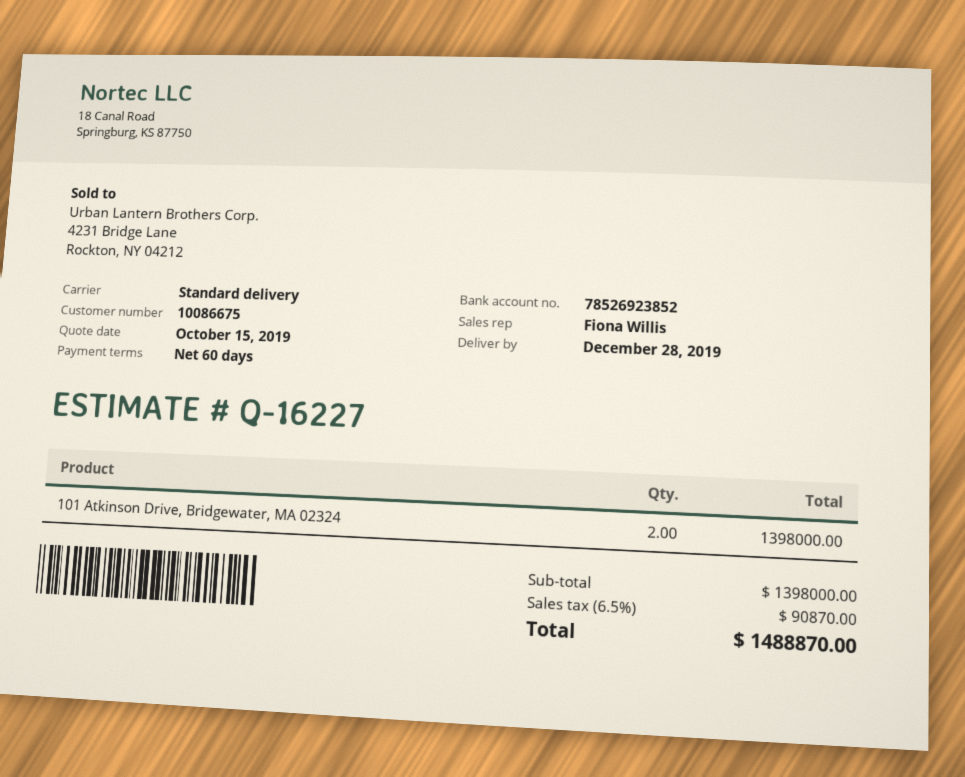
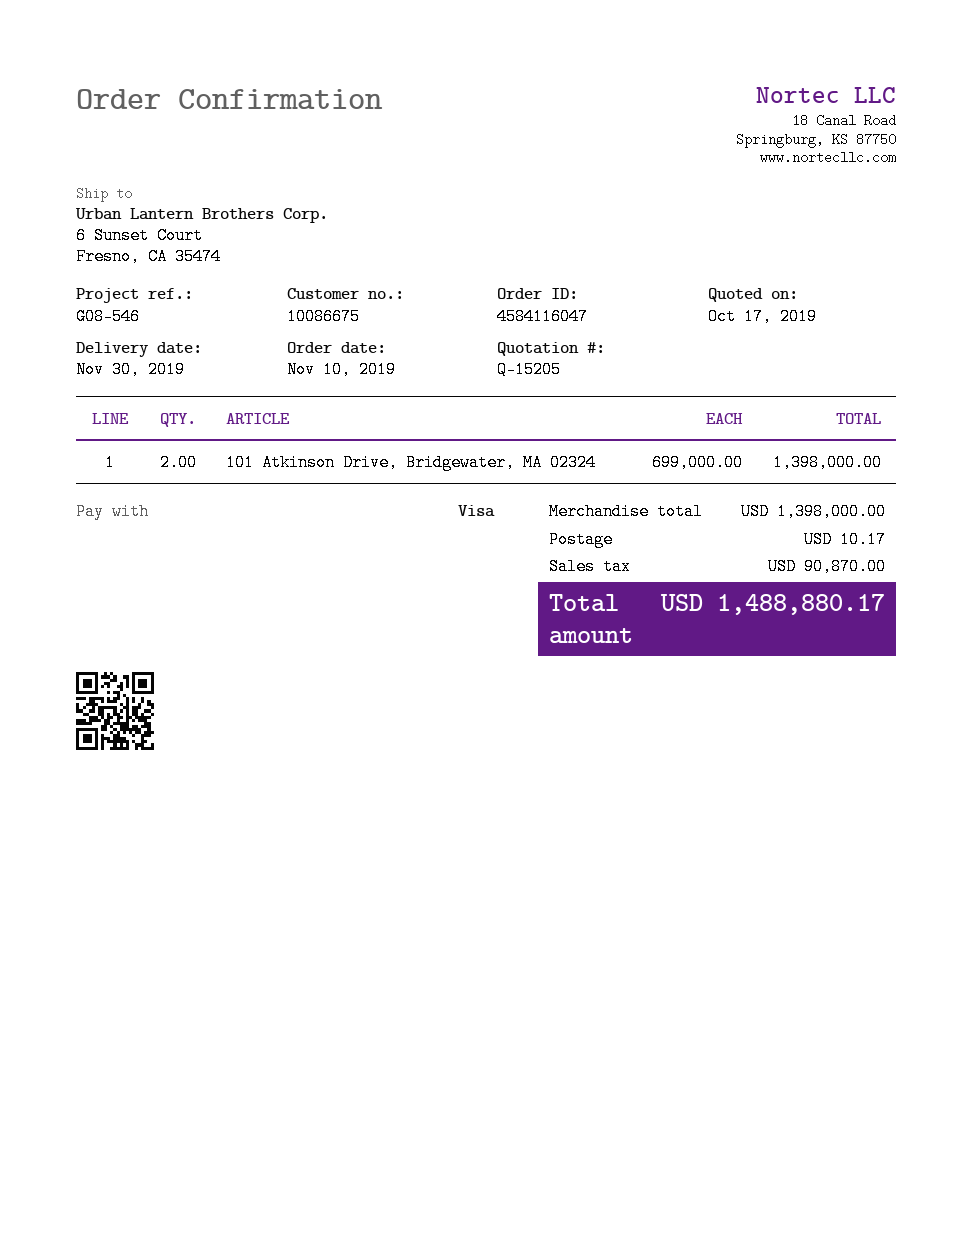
quote number: Q-16227 -> Q-15205
quote date: 2019-10-15 -> 2019-10-17
delivery date: 2019-12-28 -> 2019-11-30
shipping: none -> 10.17
total: 1488870.00 -> 1488880.17

